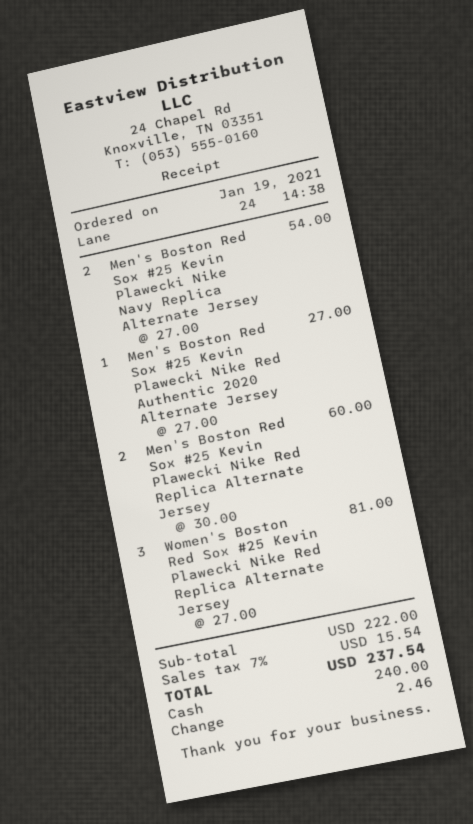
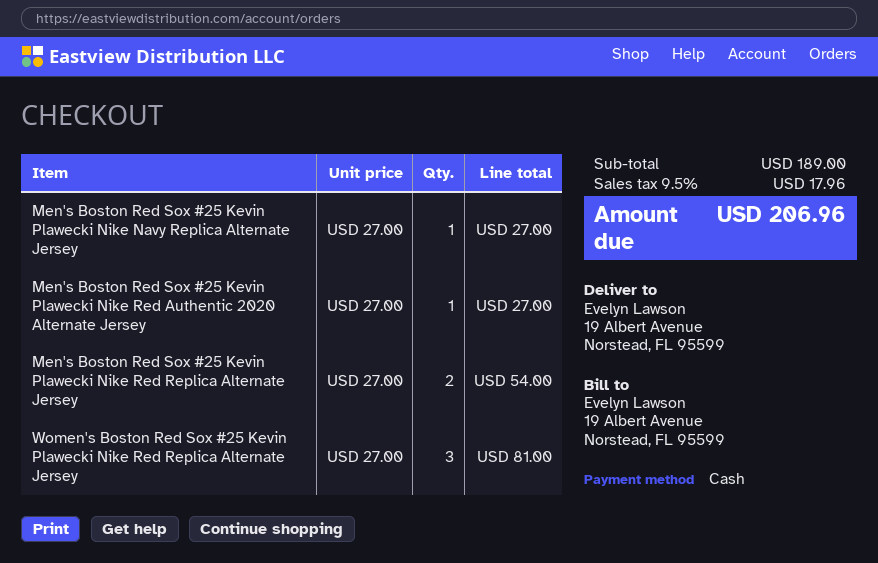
Men's Boston Red Sox #25 Kevin Plawecki Nike Navy Replica Alternate Jersey: 2 x 27.00 = 54.00 -> 1 x 27.00 = 27.00
Men's Boston Red Sox #25 Kevin Plawecki Nike Red Replica Alternate Jersey: 2 x 30.00 = 60.00 -> 2 x 27.00 = 54.00
subtotal: 222.00 -> 189.00
tax: 7% = 15.54 -> 9.5% = 17.96
total: 237.54 -> 206.96

